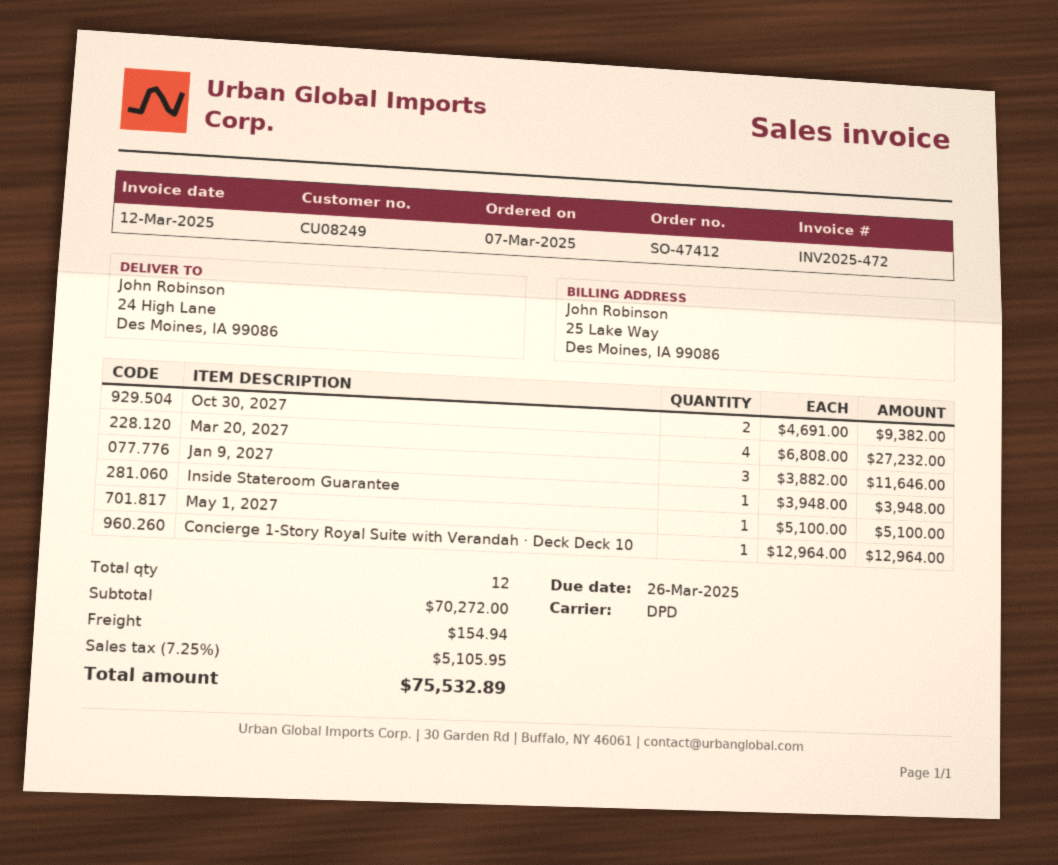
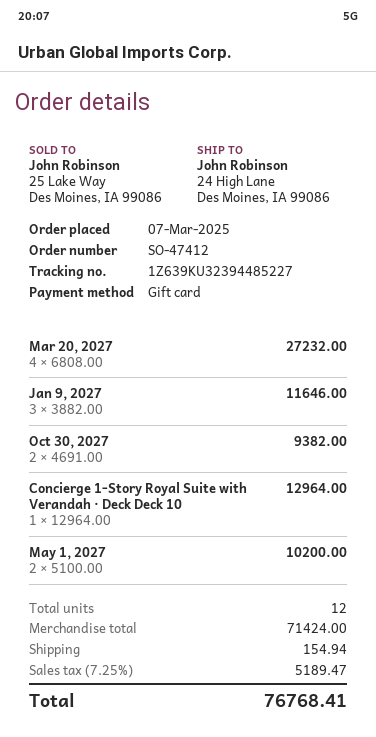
Inside Stateroom Guarantee: 1 x 3948.00 = 3948.00 -> none
May 1, 2027: 1 x 5100.00 = 5100.00 -> 2 x 5100.00 = 10200.00
subtotal: 70272.00 -> 71424.00
tax: 7.25% = 5105.95 -> 7.25% = 5189.47
total: 75532.89 -> 76768.41

